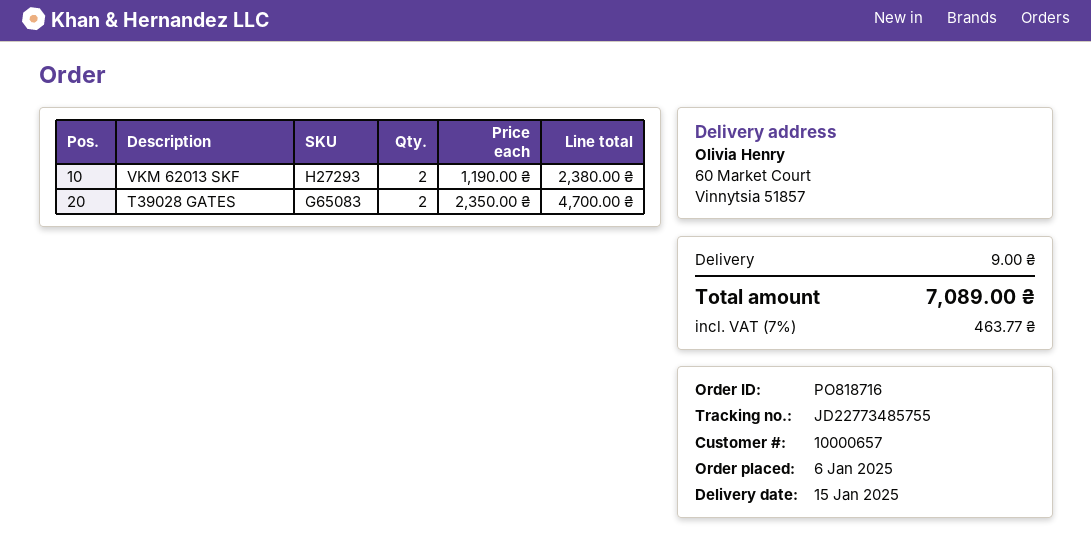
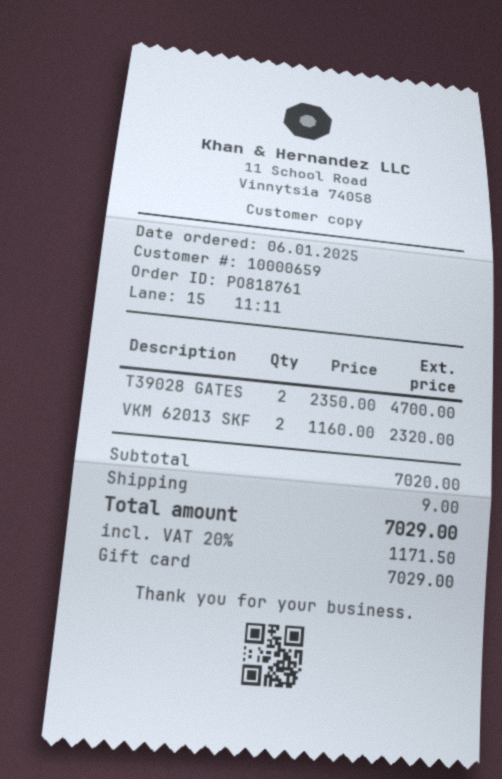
order number: PO818716 -> PO818761
customer number: 10000657 -> 10000659
VKM 62013 SKF: 2 x 1190.00 = 2380.00 -> 2 x 1160.00 = 2320.00
tax: 7% = 463.77 -> 20% = 1171.50
total: 7089.00 -> 7029.00

